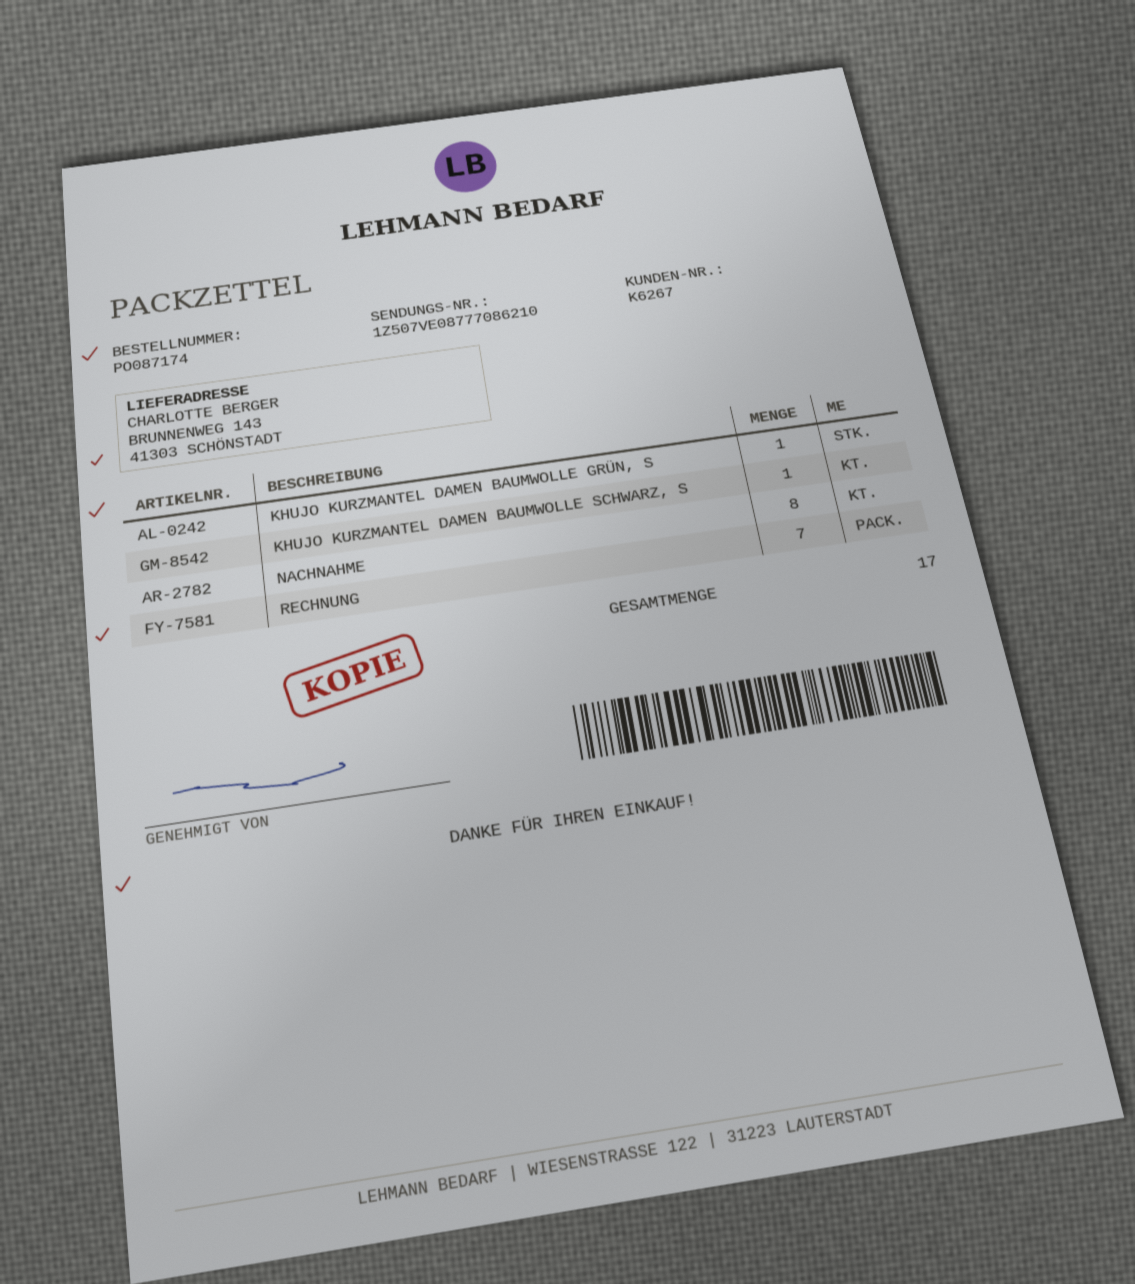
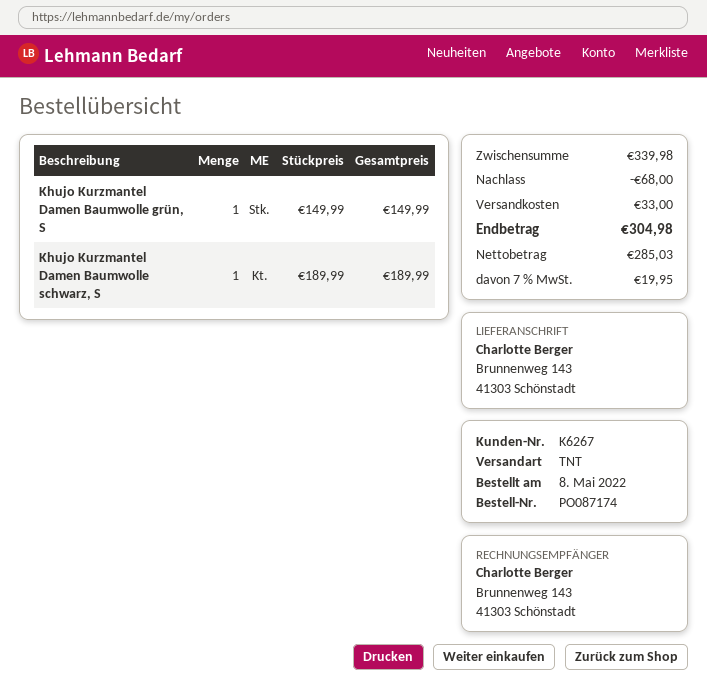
NACHNAHME: 8 -> none
RECHNUNG: 7 -> none

